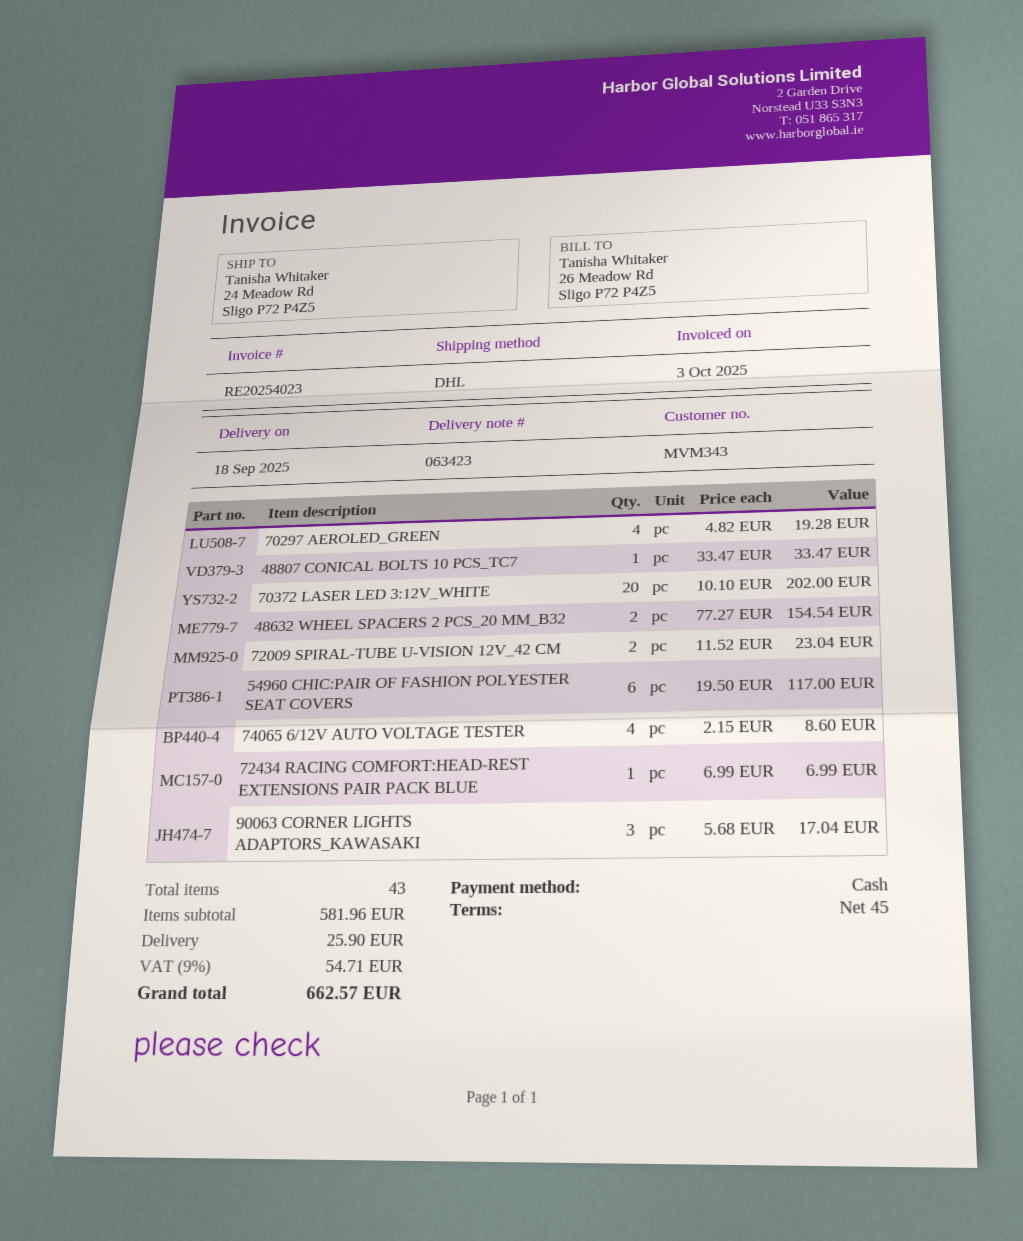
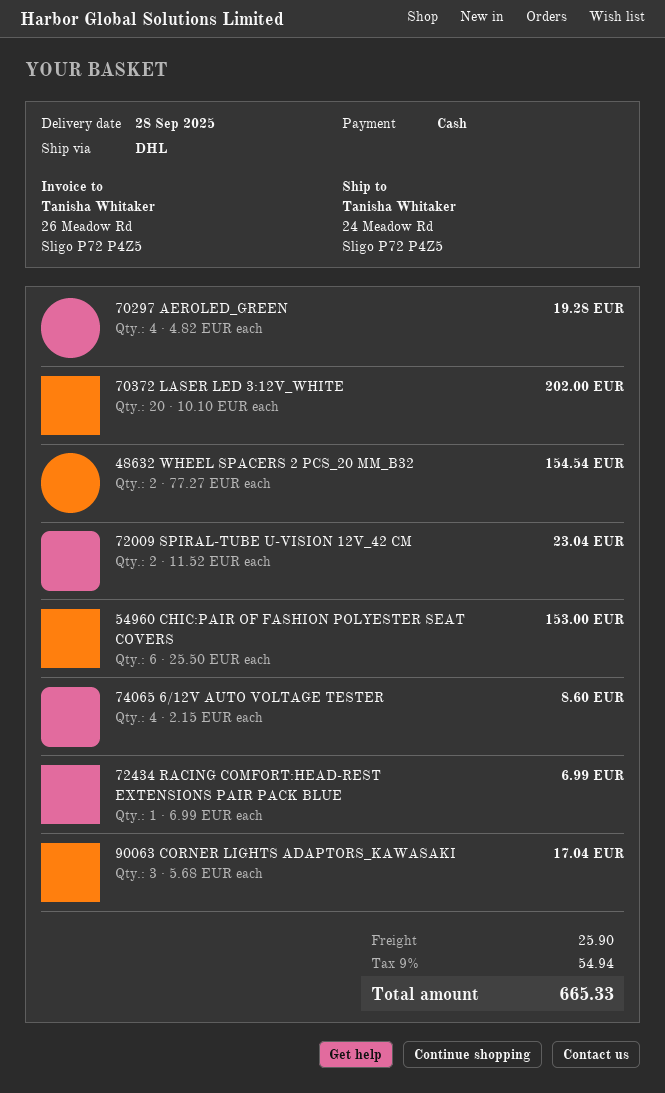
delivery date: 2025-09-18 -> 2025-09-28
48807 CONICAL BOLTS 10 PCS_TC7: 1 x 33.47 = 33.47 -> none
54960 CHIC:PAIR OF FASHION POLYESTER SEAT COVERS: 6 x 19.50 = 117.00 -> 6 x 25.50 = 153.00
tax: 9% = 54.71 -> 9% = 54.94
total: 662.57 -> 665.33

